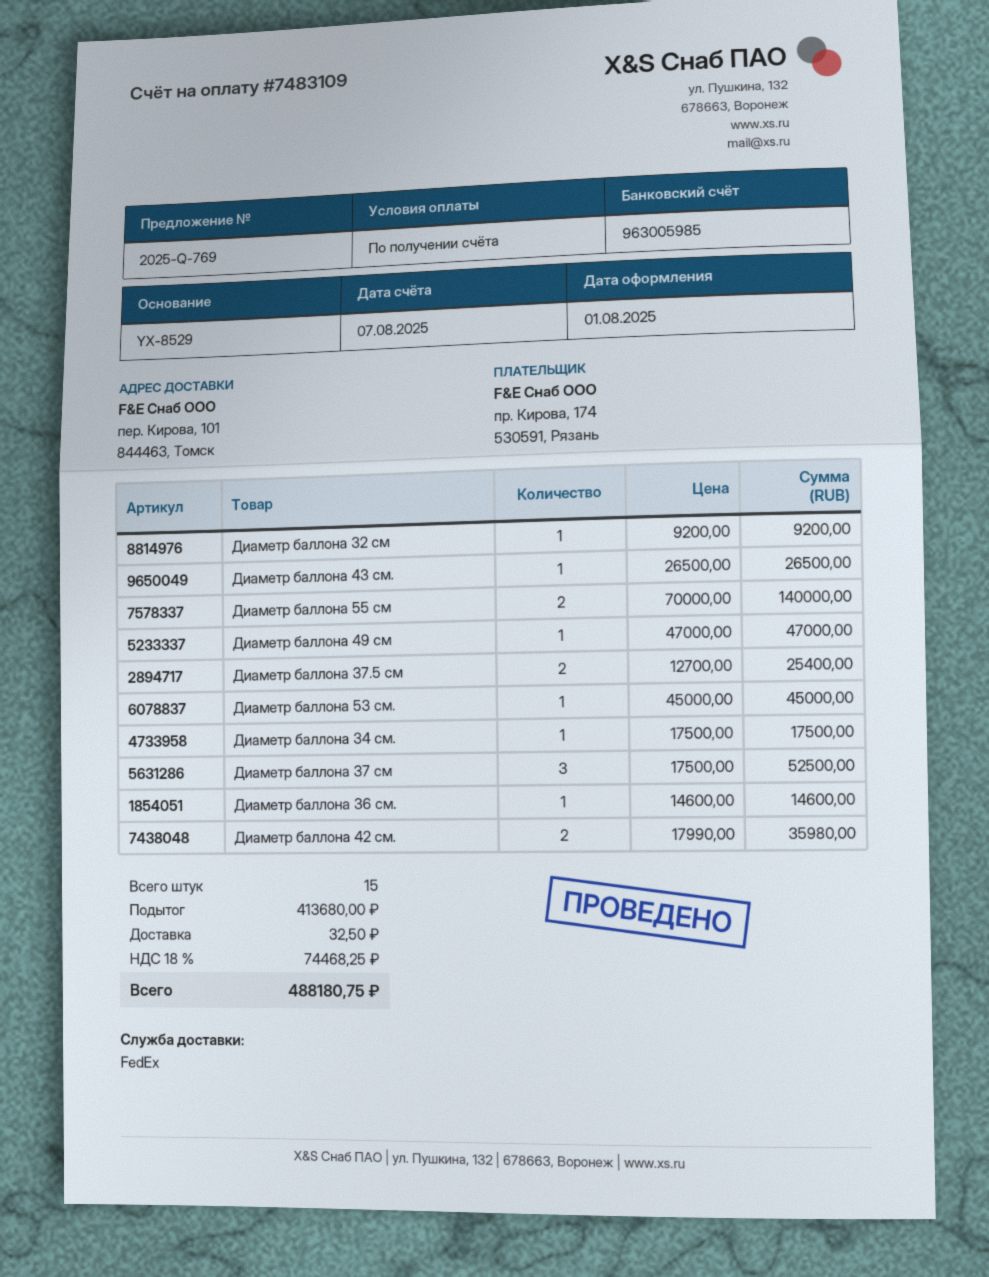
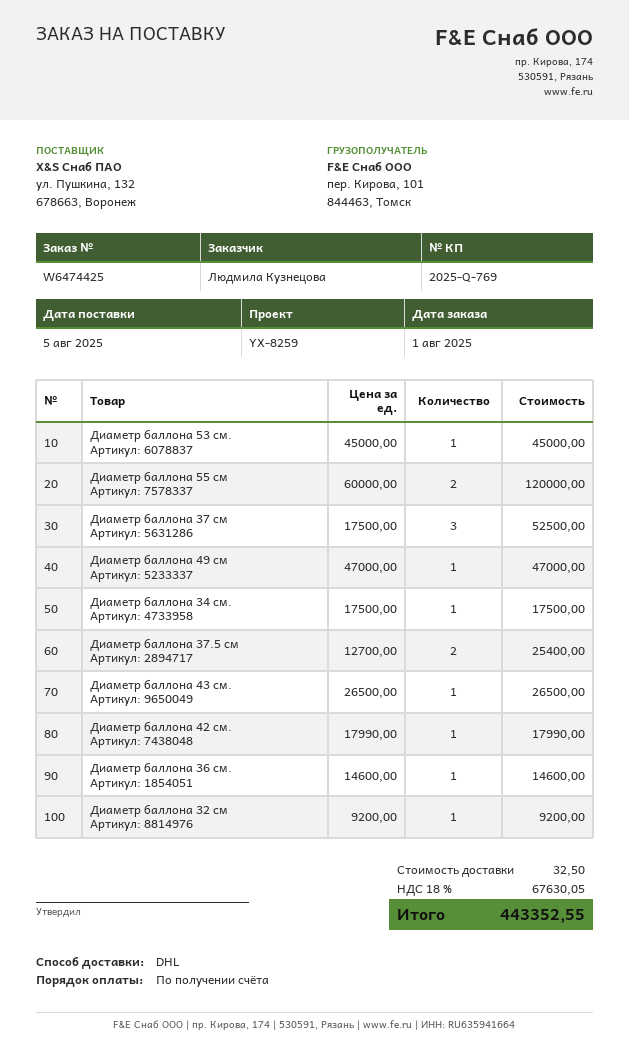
reference: YX-8529 -> YX-8259
shipping method: FedEx -> DHL
Диаметр баллона 55 см: 2 x 70000.00 = 140000.00 -> 2 x 60000.00 = 120000.00
Диаметр баллона 42 см.: 2 x 17990.00 = 35980.00 -> 1 x 17990.00 = 17990.00
tax: 18% = 74468.25 -> 18% = 67630.05
total: 488180.75 -> 443352.55

